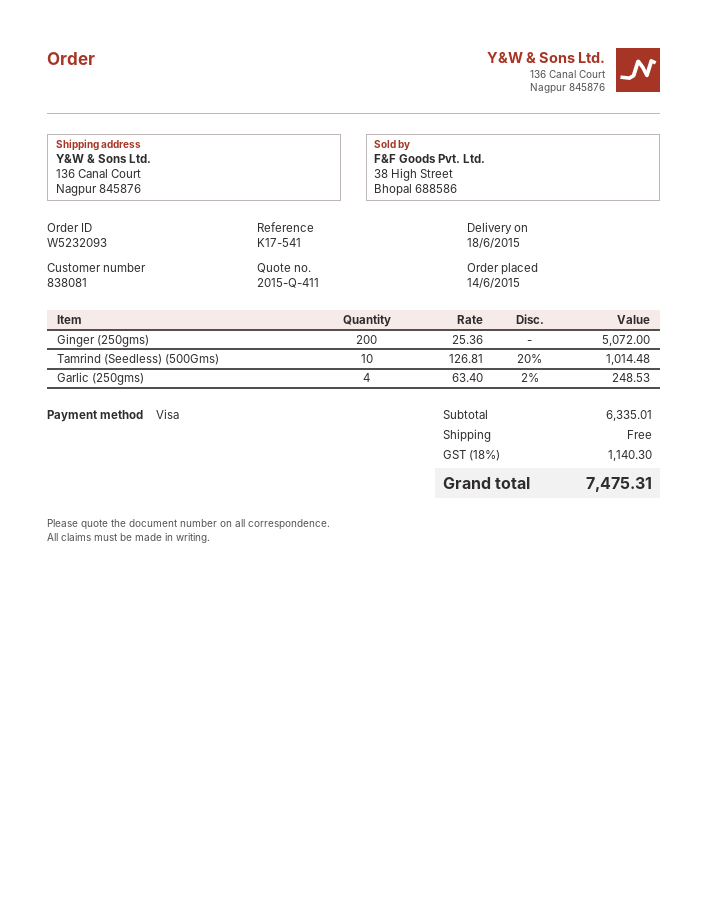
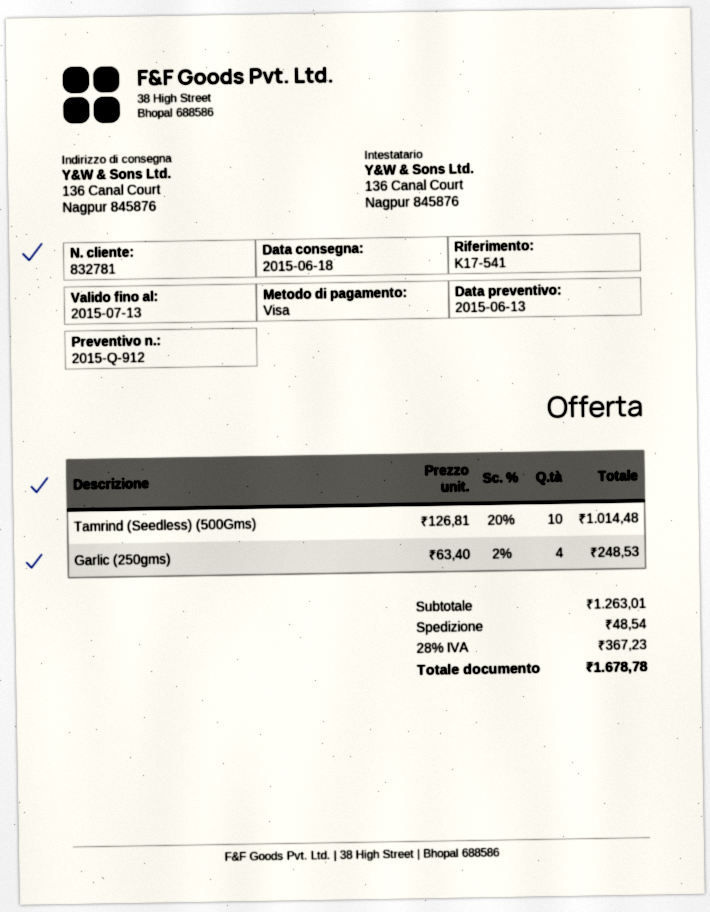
quote number: 2015-Q-411 -> 2015-Q-912
customer number: 838081 -> 832781
Ginger (250gms): 200 x 25.36 = 5072.00 -> none
subtotal: 6335.01 -> 1263.01
shipping: 0.00 -> 48.54
tax: 18% = 1140.30 -> 28% = 367.23
total: 7475.31 -> 1678.78

